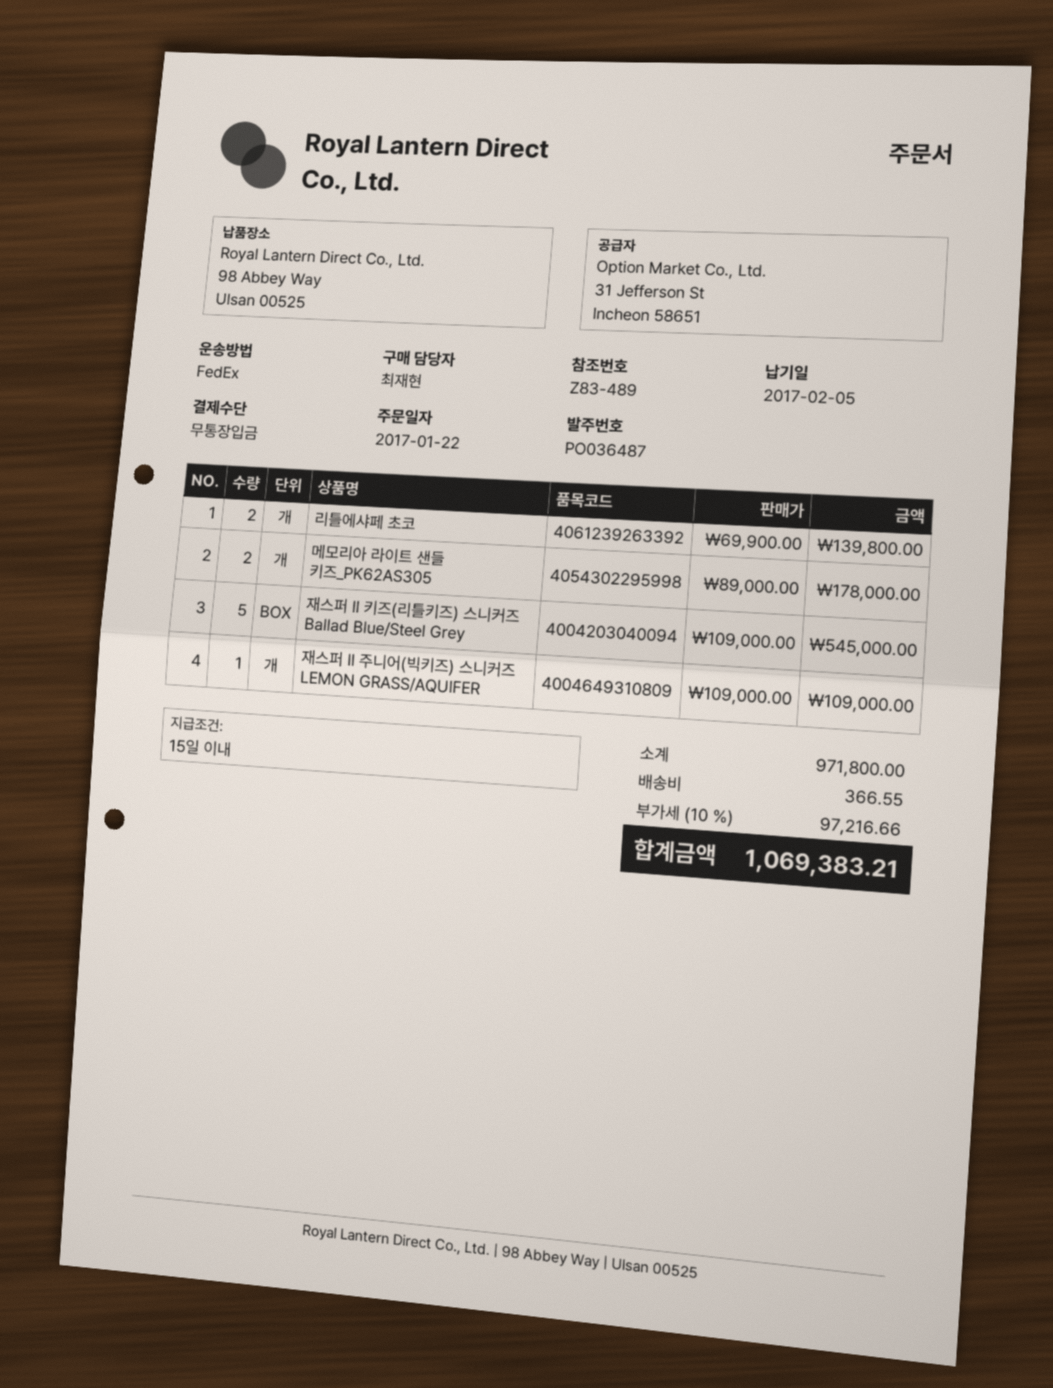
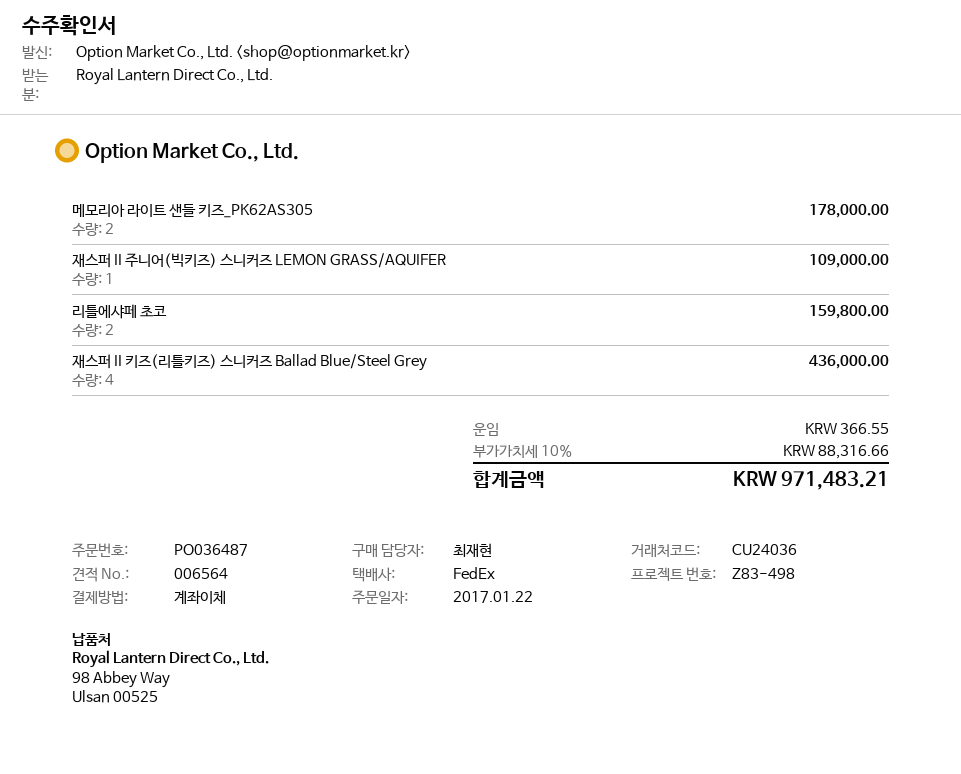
reference: Z83-489 -> Z83-498
리틀에샤페 초코: 2 for 139800.00 -> 2 for 159800.00
재스퍼 II 키즈(리틀키즈) 스니커즈 Ballad Blue/Steel Grey: 5 for 545000.00 -> 4 for 436000.00
tax: 10% = 97216.66 -> 10% = 88316.66
total: 1069383.21 -> 971483.21

